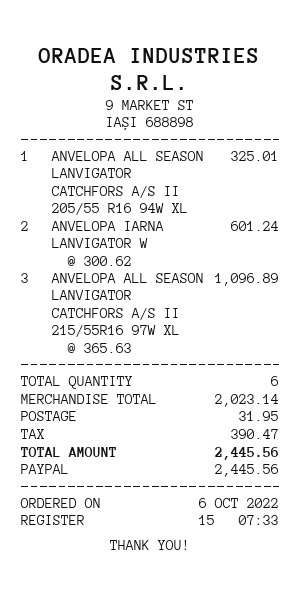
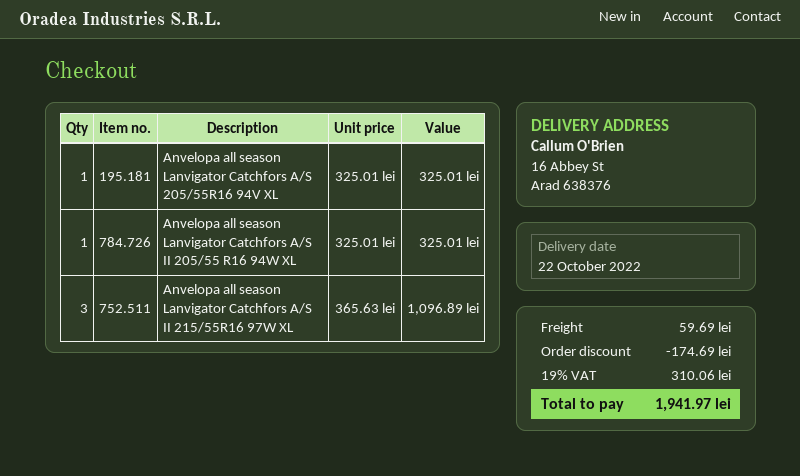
ANVELOPA IARNA LANVIGATOR W: 2 x 300.62 = 601.24 -> none
Anvelopa all season Lanvigator Catchfors A/S 205/55R16 94V XL: none -> 1 x 325.01 = 325.01
discount: none -> 174.69
shipping: 31.95 -> 59.69
tax: 390.47 -> 310.06
total: 2445.56 -> 1941.97

